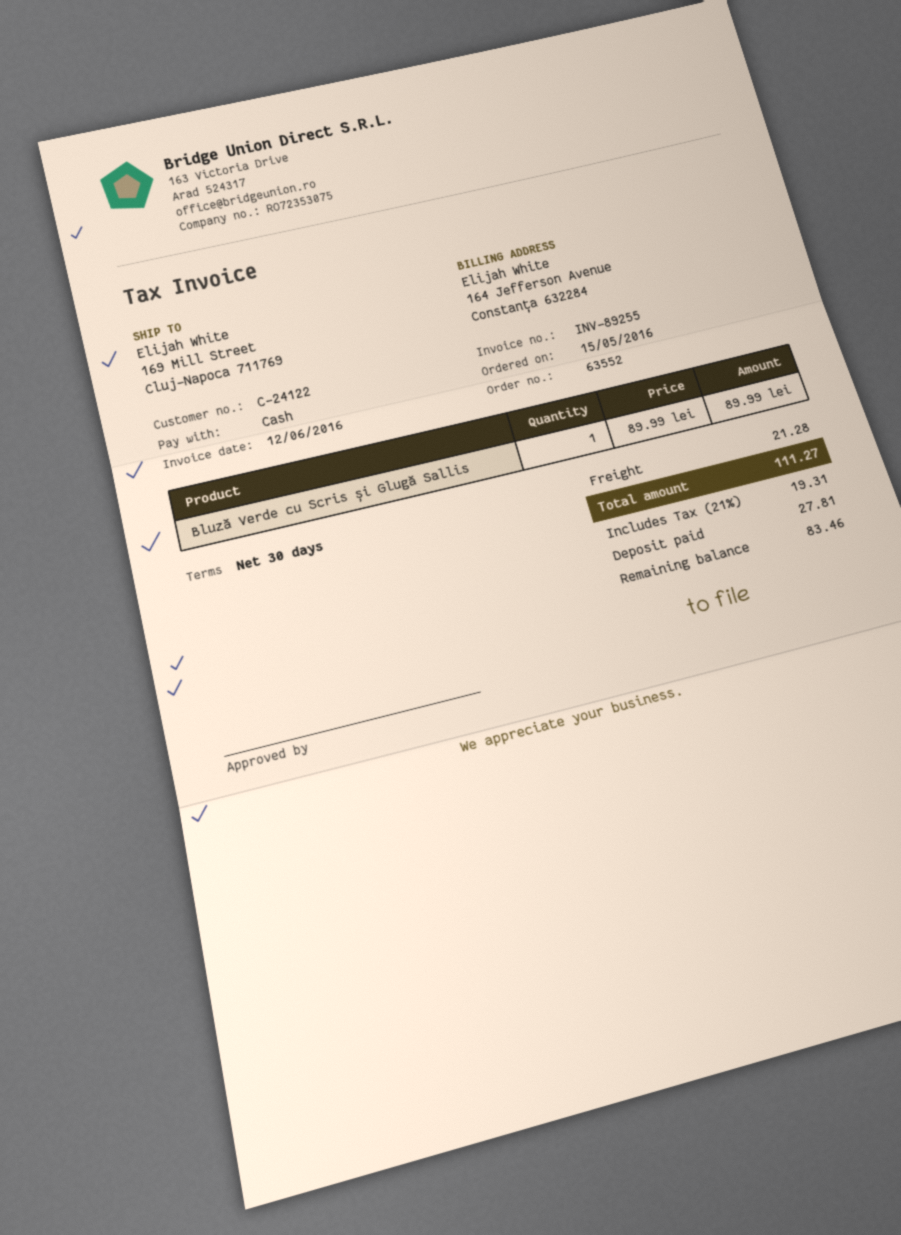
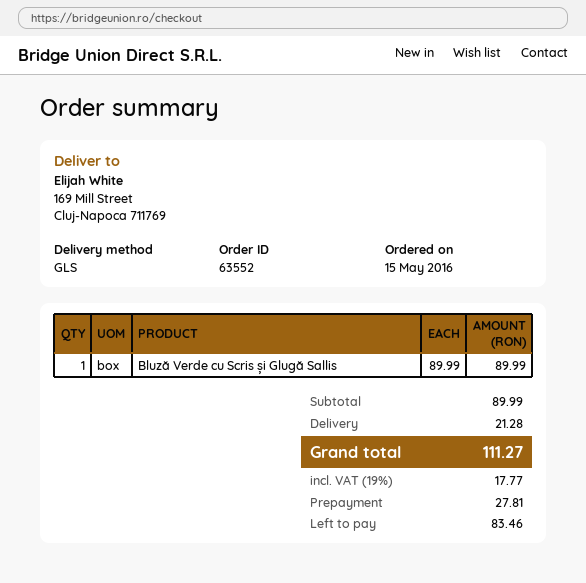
tax: 21% = 19.31 -> 19% = 17.77

